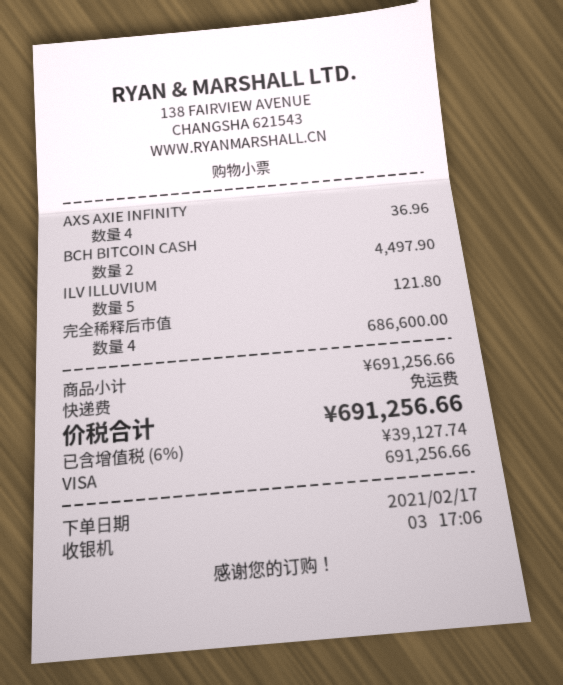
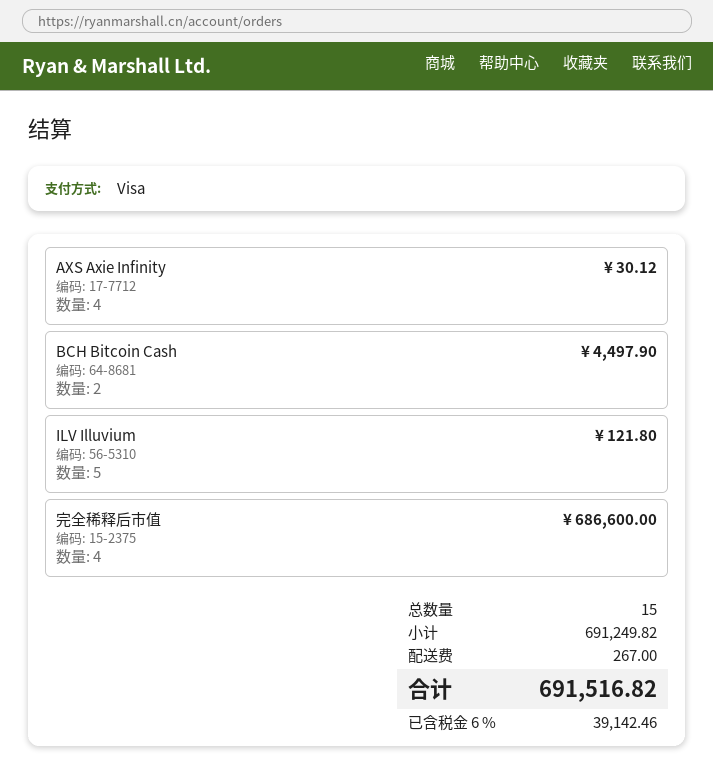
AXS AXIE INFINITY: 4 for 36.96 -> 4 for 30.12
subtotal: 691256.66 -> 691249.82
shipping: 0.00 -> 267.00
tax: 6% = 39127.74 -> 6% = 39142.46
total: 691256.66 -> 691516.82

